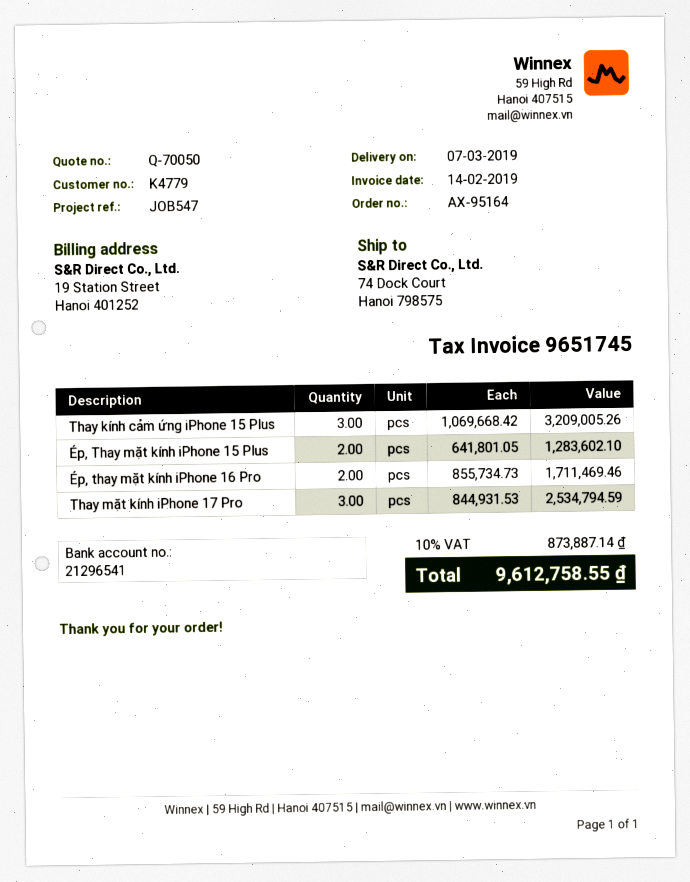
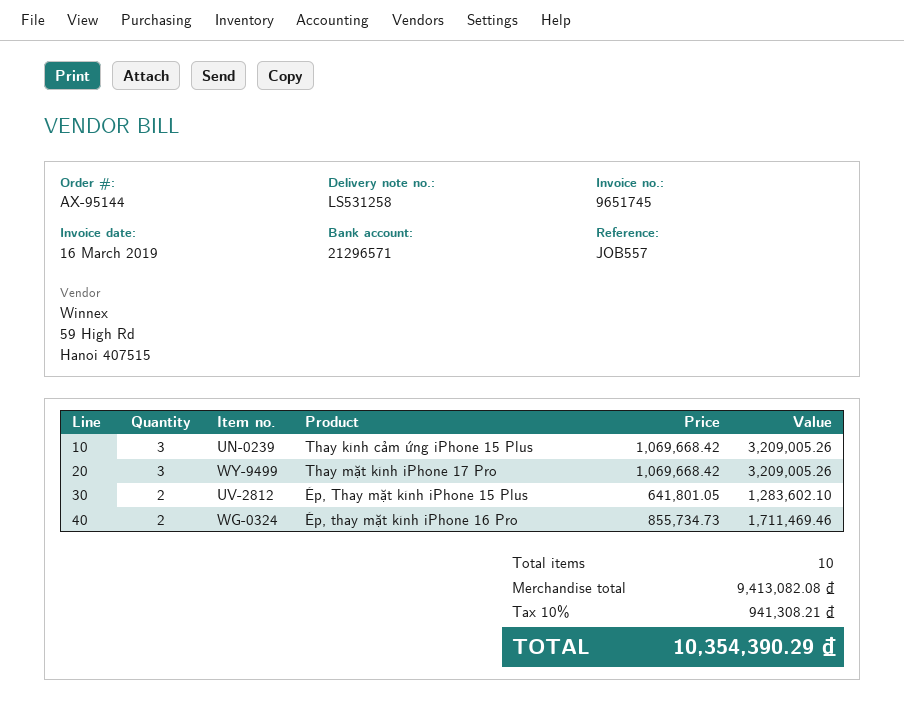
order number: AX-95164 -> AX-95144
invoice date: 2019-02-14 -> 2019-03-16
reference: JOB547 -> JOB557
bank account: 21296541 -> 21296571
Thay mặt kính iPhone 17 Pro: 3 x 844931.53 = 2534794.59 -> 3 x 1069668.42 = 3209005.26
tax: 10% = 873887.14 -> 10% = 941308.21
total: 9612758.55 -> 10354390.29

